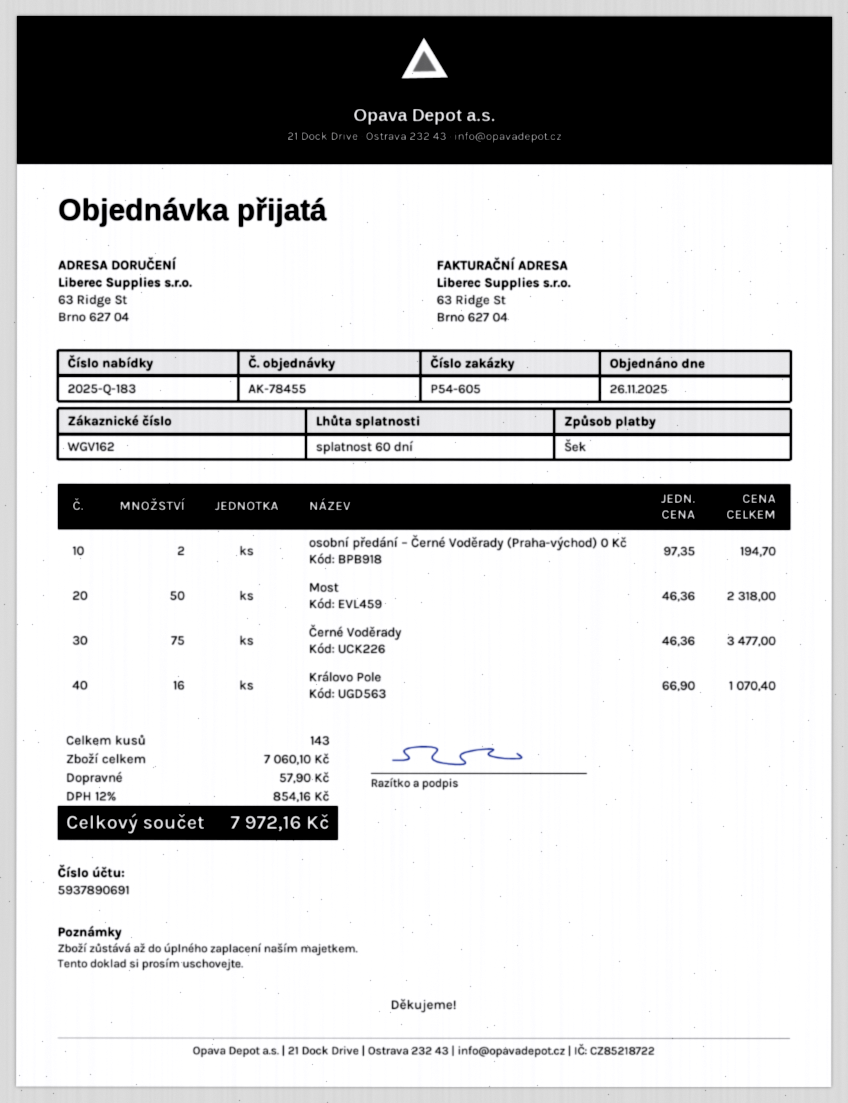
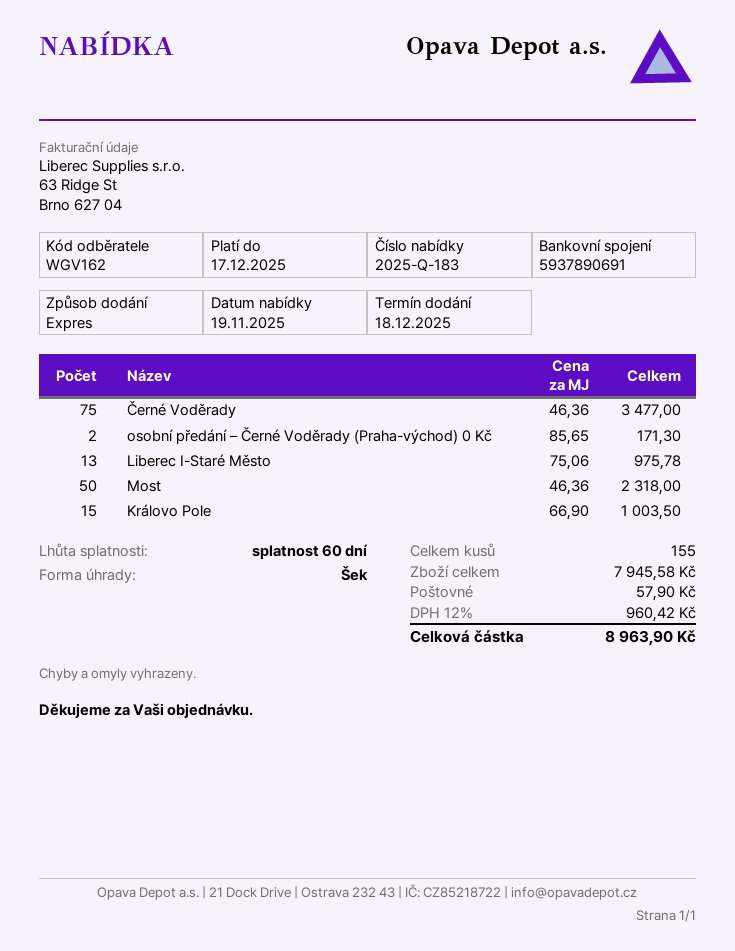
osobní předání – Černé Voděrady (Praha-východ) 0 Kč: 2 x 97.35 = 194.70 -> 2 x 85.65 = 171.30
Královo Pole: 16 x 66.90 = 1070.40 -> 15 x 66.90 = 1003.50
Liberec I-Staré Město: none -> 13 x 75.06 = 975.78
total quantity: 143 -> 155
subtotal: 7060.10 -> 7945.58
tax: 12% = 854.16 -> 12% = 960.42
total: 7972.16 -> 8963.90

